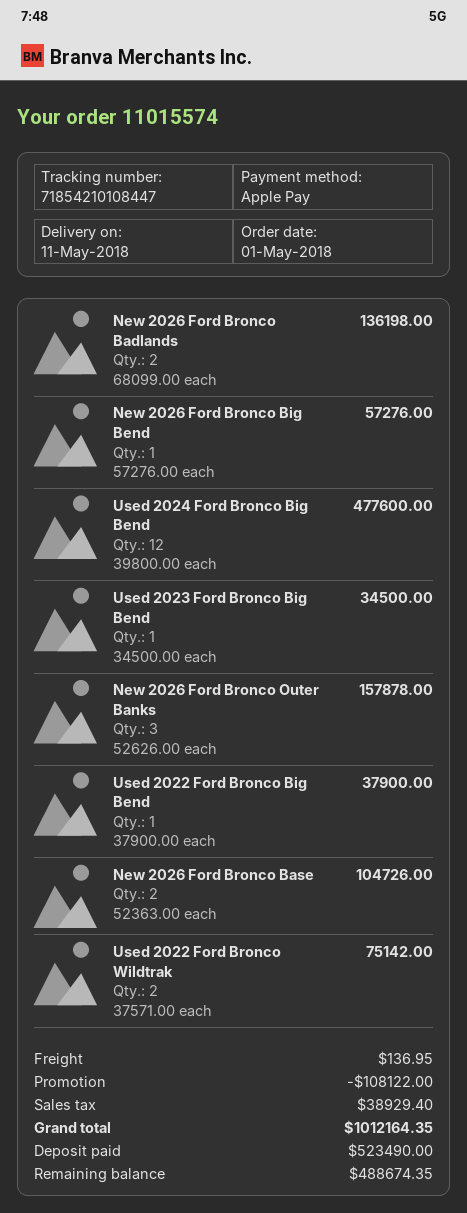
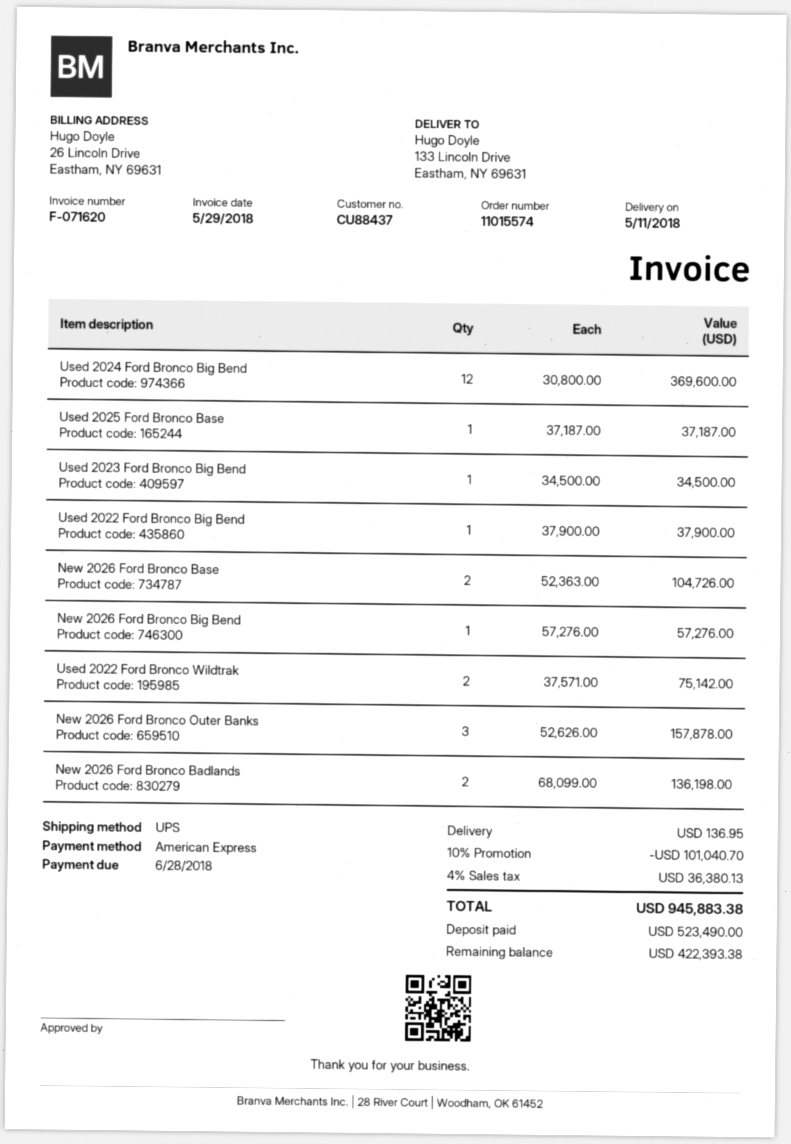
payment method: Apple Pay -> American Express
Used 2024 Ford Bronco Big Bend: 12 x 39800.00 = 477600.00 -> 12 x 30800.00 = 369600.00
Used 2025 Ford Bronco Base: none -> 1 x 37187.00 = 37187.00
discount: 108122.00 -> 101040.70
tax: 38929.40 -> 36380.13
total: 1012164.35 -> 945883.38
balance: 488674.35 -> 422393.38

